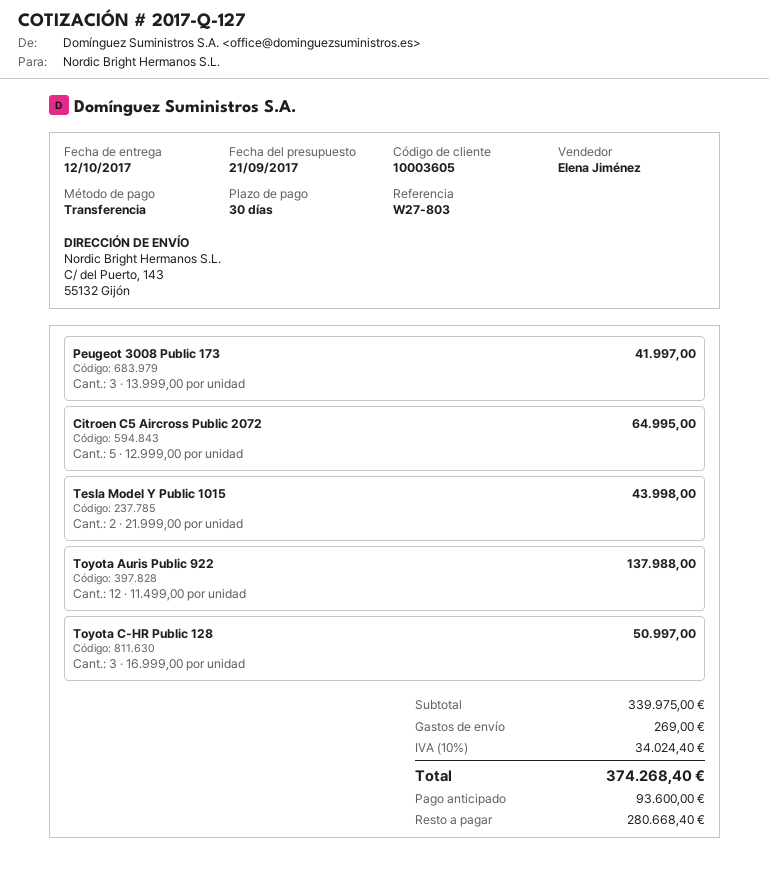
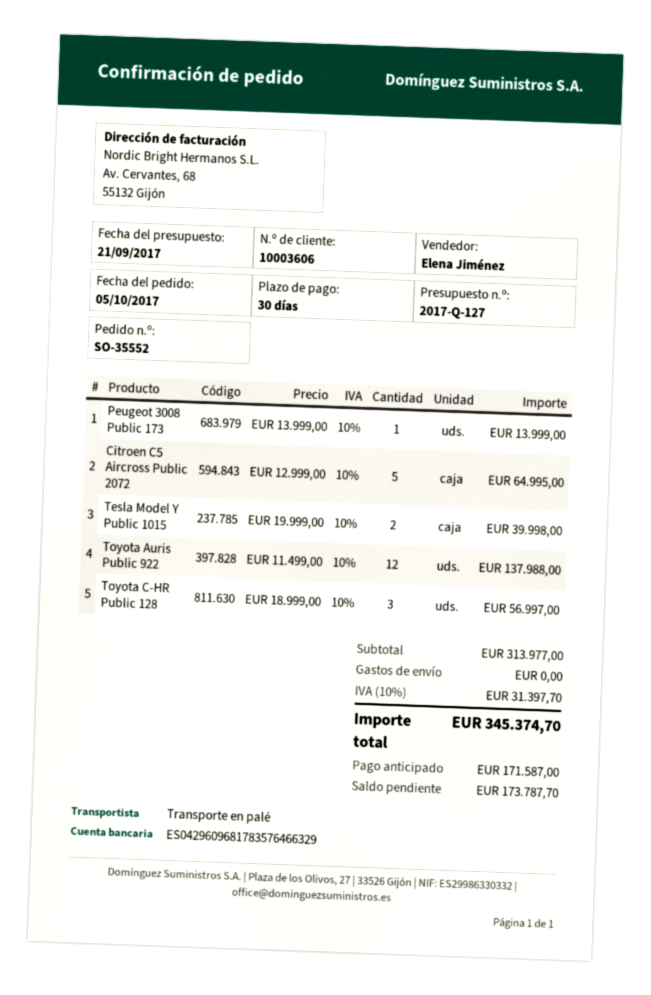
customer number: 10003605 -> 10003606
Peugeot 3008 Public 173: 3 x 13999.00 = 41997.00 -> 1 x 13999.00 = 13999.00
Tesla Model Y Public 1015: 2 x 21999.00 = 43998.00 -> 2 x 19999.00 = 39998.00
Toyota C-HR Public 128: 3 x 16999.00 = 50997.00 -> 3 x 18999.00 = 56997.00
subtotal: 339975.00 -> 313977.00
shipping: 269.00 -> 0.00
tax: 10% = 34024.40 -> 10% = 31397.70
total: 374268.40 -> 345374.70
deposit: 93600.00 -> 171587.00
balance: 280668.40 -> 173787.70

